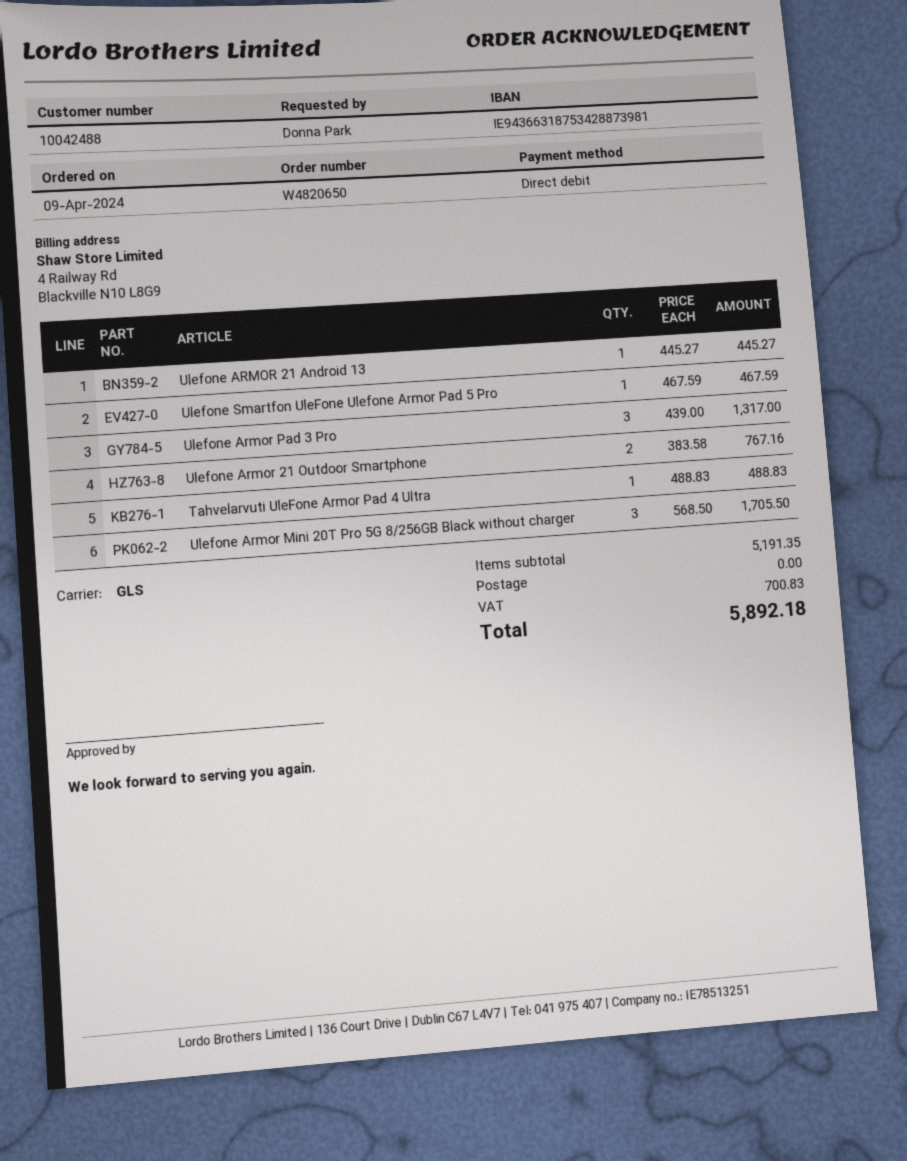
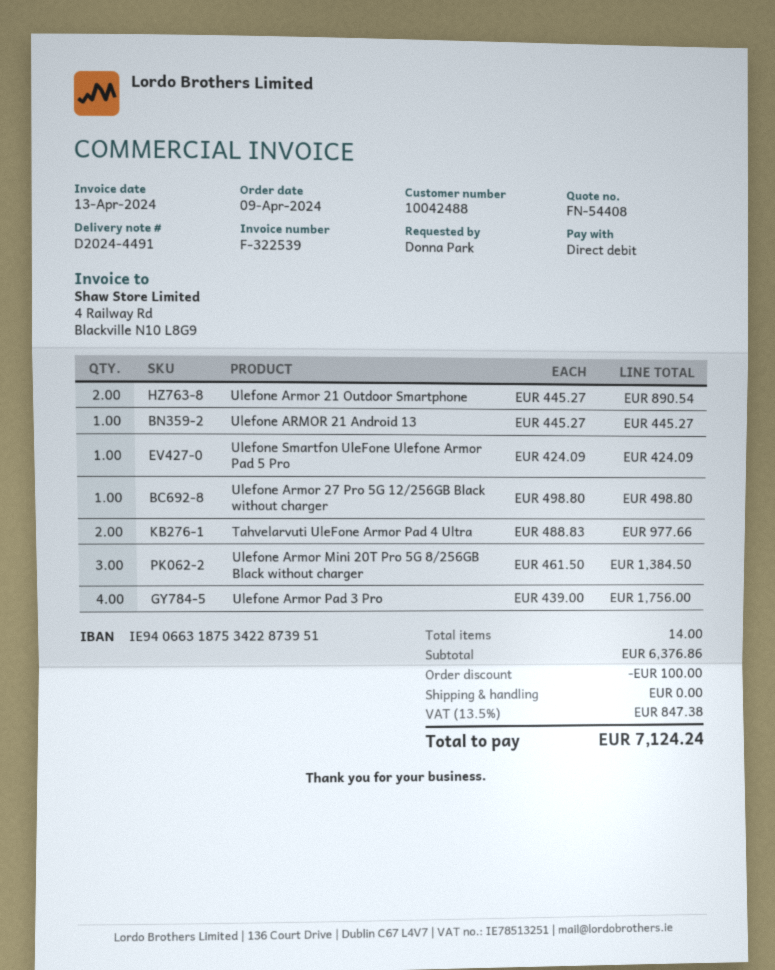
bank account: IE94366318753428873981 -> IE94066318753422873951
Ulefone Smartfon UleFone Ulefone Armor Pad 5 Pro: 1 x 467.59 = 467.59 -> 1 x 424.09 = 424.09
Ulefone Armor Pad 3 Pro: 3 x 439.00 = 1317.00 -> 4 x 439.00 = 1756.00
Ulefone Armor 21 Outdoor Smartphone: 2 x 383.58 = 767.16 -> 2 x 445.27 = 890.54
Tahvelarvuti UleFone Armor Pad 4 Ultra: 1 x 488.83 = 488.83 -> 2 x 488.83 = 977.66
Ulefone Armor Mini 20T Pro 5G 8/256GB Black without charger: 3 x 568.50 = 1705.50 -> 3 x 461.50 = 1384.50
Ulefone Armor 27 Pro 5G 12/256GB Black without charger: none -> 1 x 498.80 = 498.80
subtotal: 5191.35 -> 6376.86
discount: none -> 100.00
tax: 700.83 -> 847.38
total: 5892.18 -> 7124.24

